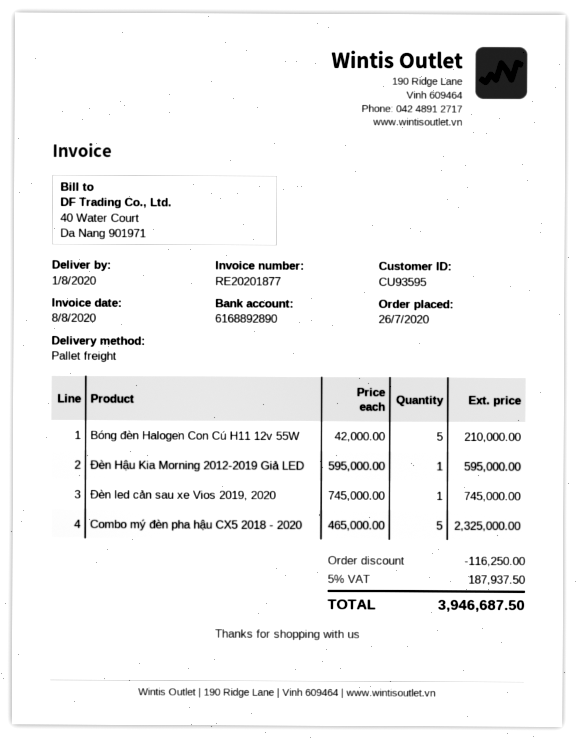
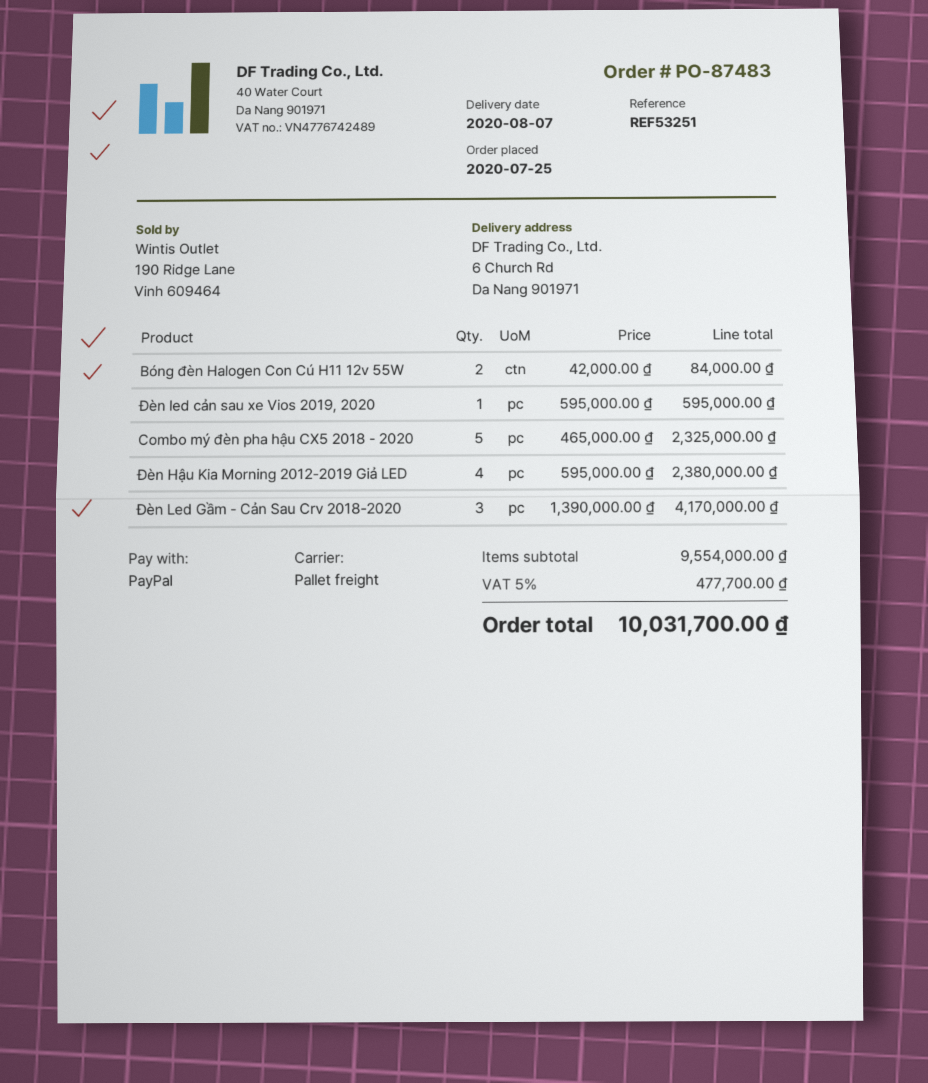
order date: 2020-07-26 -> 2020-07-25
delivery date: 2020-08-01 -> 2020-08-07
Bóng đèn Halogen Con Cú H11 12v 55W: 5 x 42000.00 = 210000.00 -> 2 x 42000.00 = 84000.00
Đèn Hậu Kia Morning 2012-2019 Giả LED: 1 x 595000.00 = 595000.00 -> 4 x 595000.00 = 2380000.00
Đèn led cản sau xe Vios 2019, 2020: 1 x 745000.00 = 745000.00 -> 1 x 595000.00 = 595000.00
Đèn Led Gầm - Cản Sau Crv 2018-2020: none -> 3 x 1390000.00 = 4170000.00
discount: 116250.00 -> none
tax: 5% = 187937.50 -> 5% = 477700.00
total: 3946687.50 -> 10031700.00

